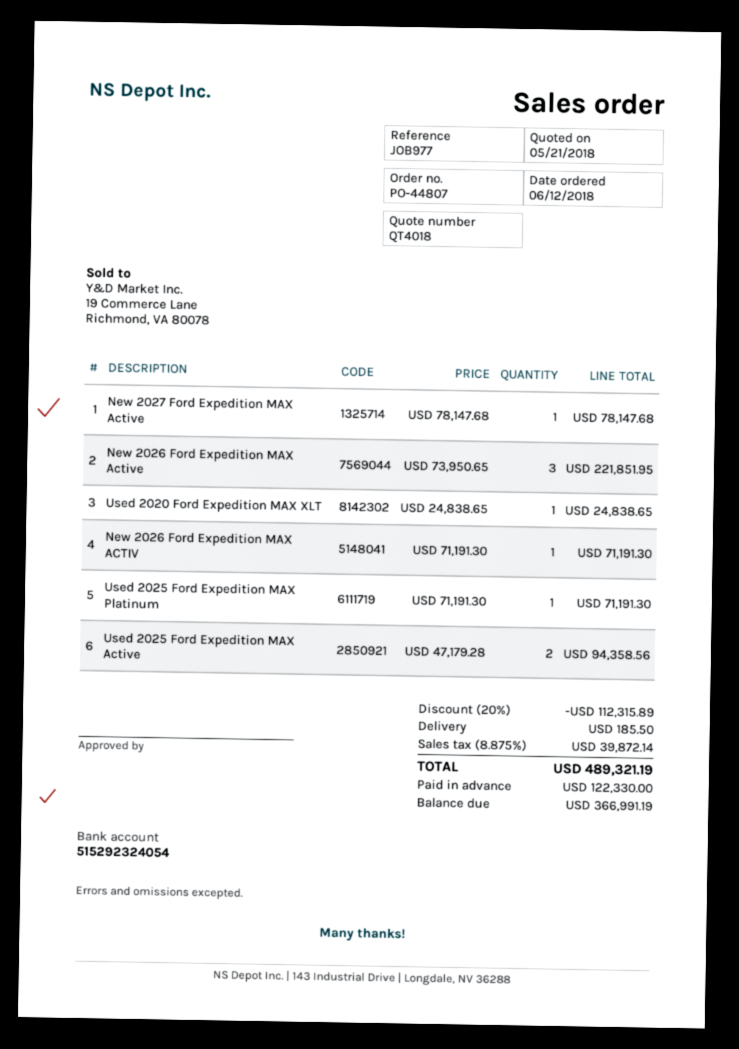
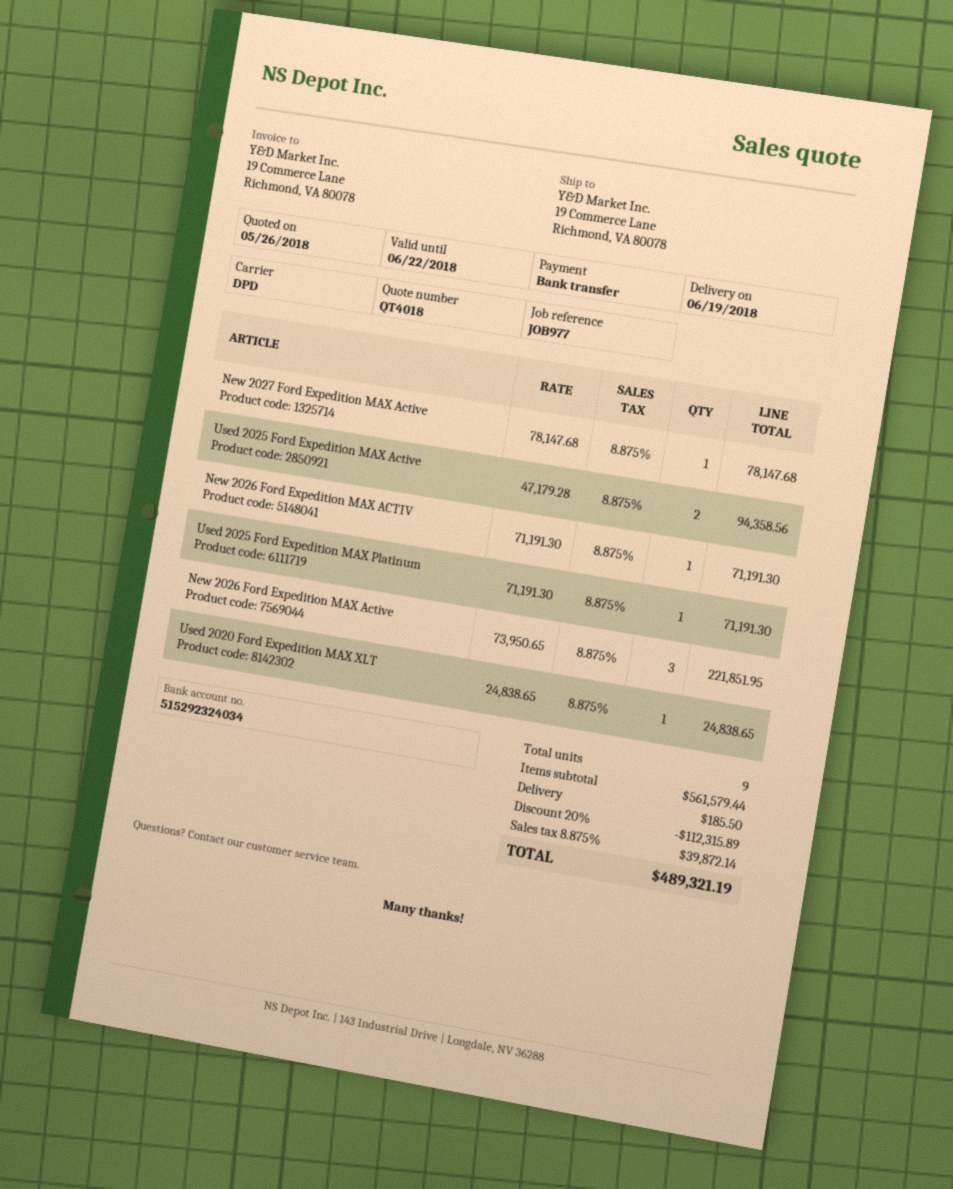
quote date: 2018-05-21 -> 2018-05-26
bank account: 515292324054 -> 515292324034

